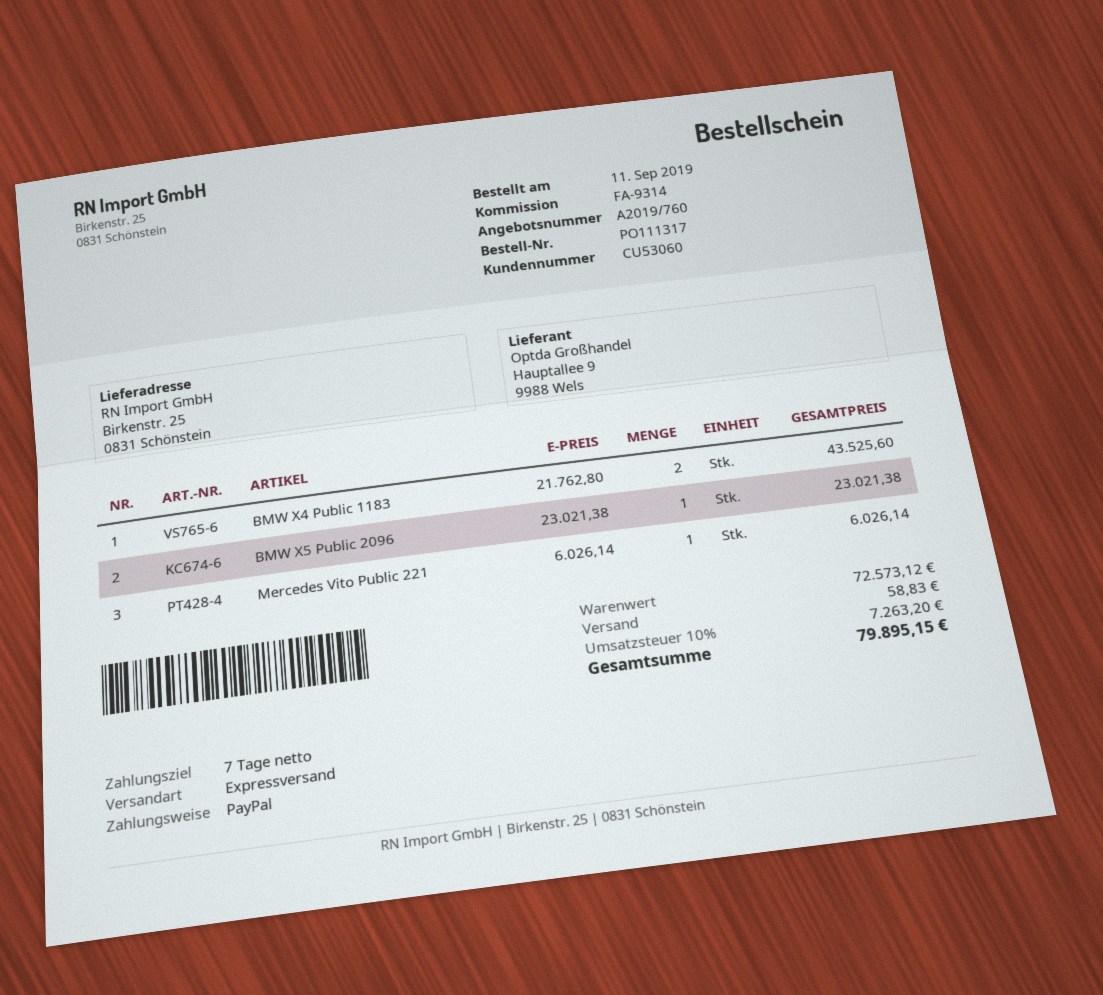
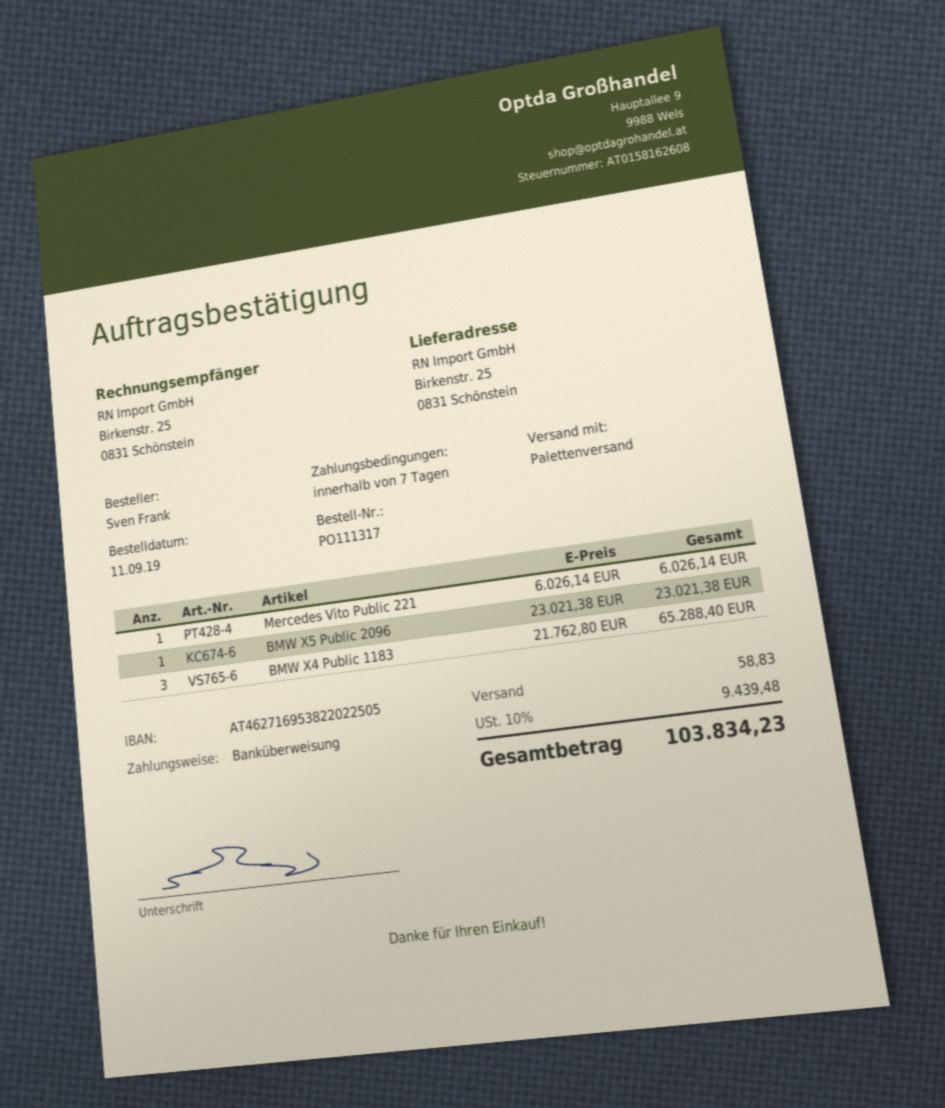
payment method: PayPal -> bank transfer
shipping method: express -> pallet freight
BMW X4 Public 1183: 2 x 21762.80 = 43525.60 -> 3 x 21762.80 = 65288.40
tax: 10% = 7263.20 -> 10% = 9439.48
total: 79895.15 -> 103834.23

